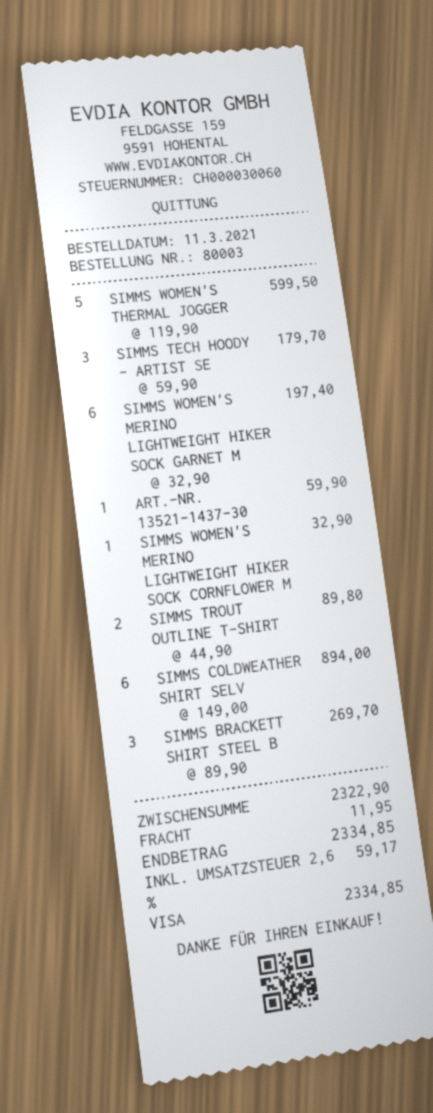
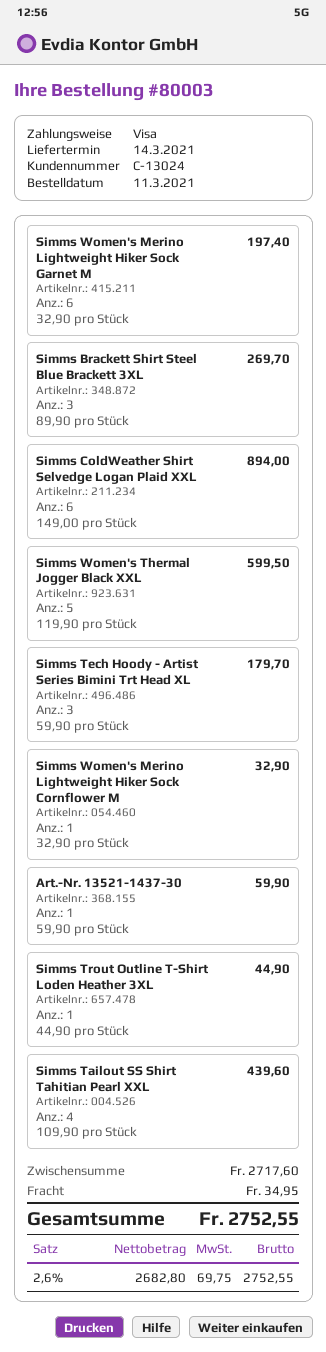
SIMMS TROUT OUTLINE T-SHIRT: 2 x 44.90 = 89.80 -> 1 x 44.90 = 44.90
Simms Tailout SS Shirt Tahitian Pearl XXL: none -> 4 x 109.90 = 439.60
subtotal: 2322.90 -> 2717.60
shipping: 11.95 -> 34.95
tax: 2.6% = 59.17 -> 2.6% = 69.75
total: 2334.85 -> 2752.55

